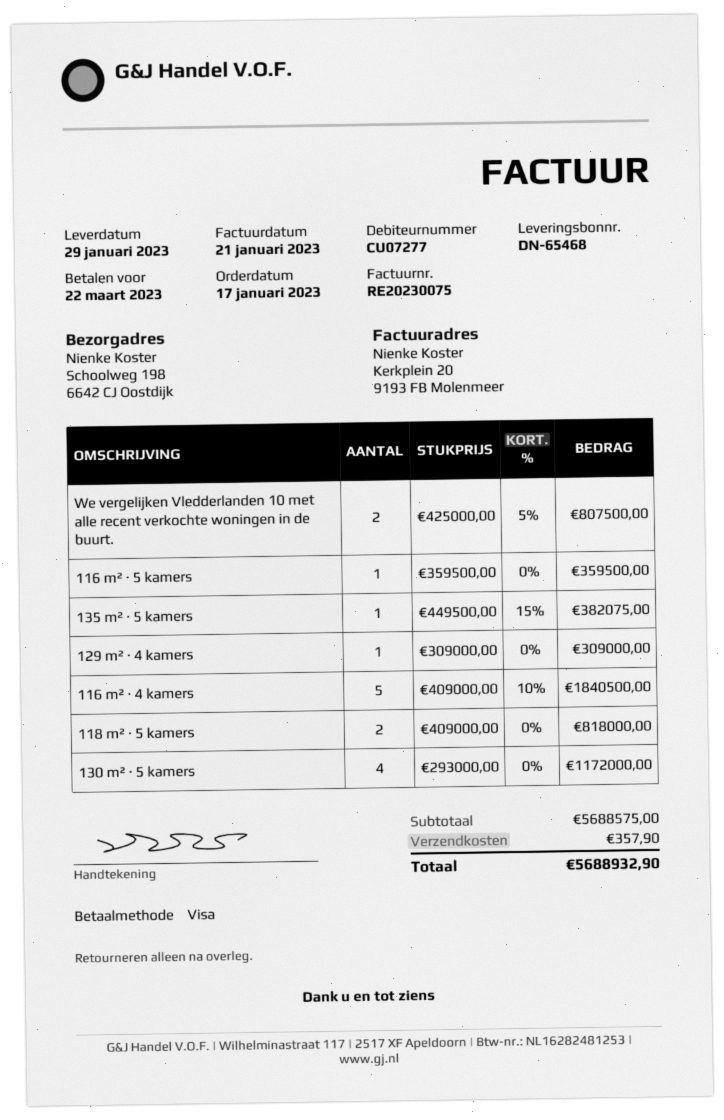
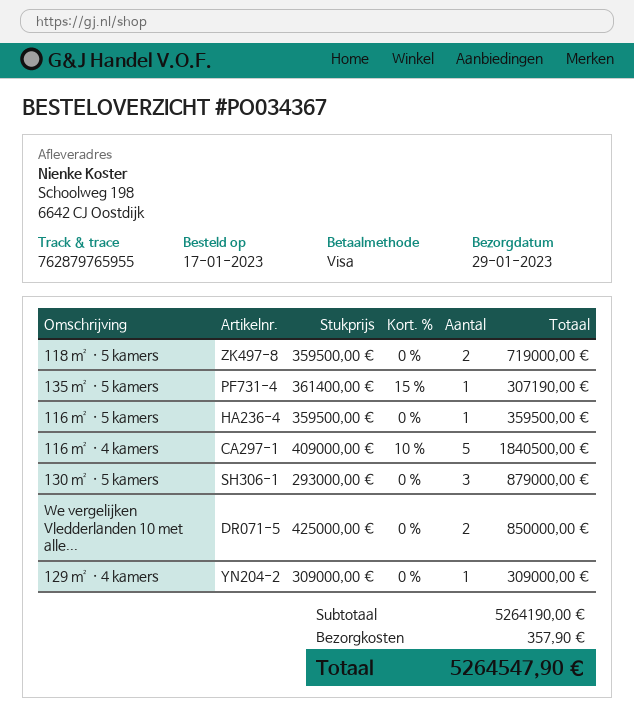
We vergelijken Vledderlanden 10 met alle recent verkochte woningen in de buurt.: 2 x 425000.00 - 5% = 807500.00 -> 2 x 425000.00 = 850000.00
135 m² · 5 kamers: 1 x 449500.00 - 15% = 382075.00 -> 1 x 361400.00 - 15% = 307190.00
118 m² · 5 kamers: 2 x 409000.00 = 818000.00 -> 2 x 359500.00 = 719000.00
130 m² · 5 kamers: 4 x 293000.00 = 1172000.00 -> 3 x 293000.00 = 879000.00
subtotal: 5688575.00 -> 5264190.00
total: 5688932.90 -> 5264547.90

